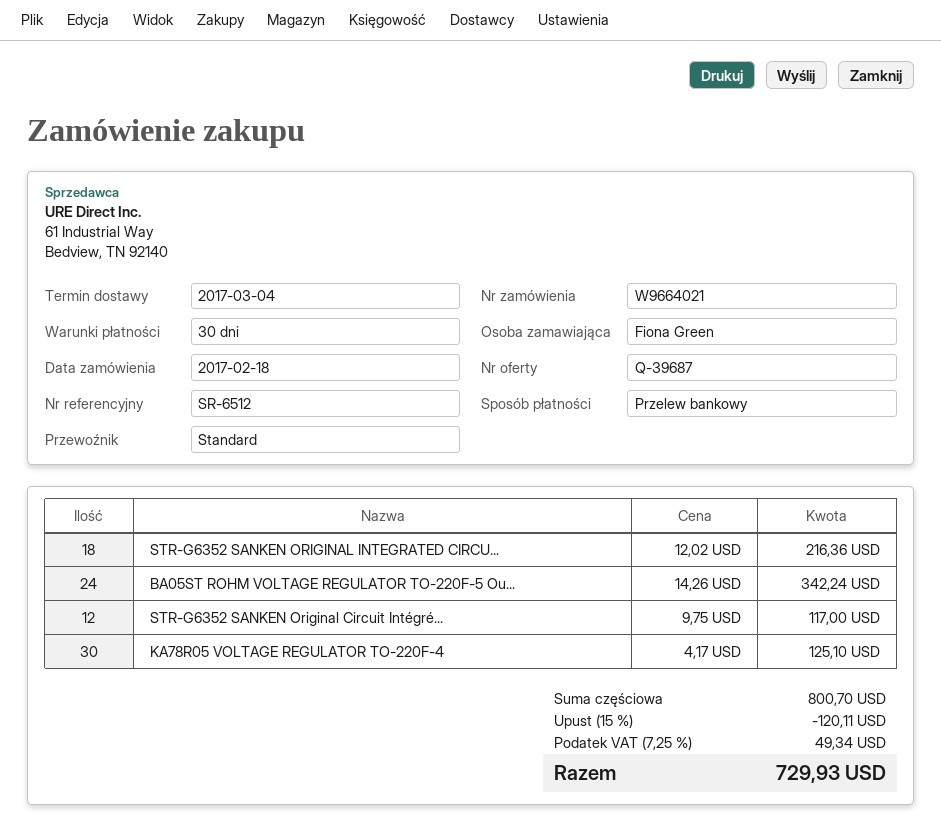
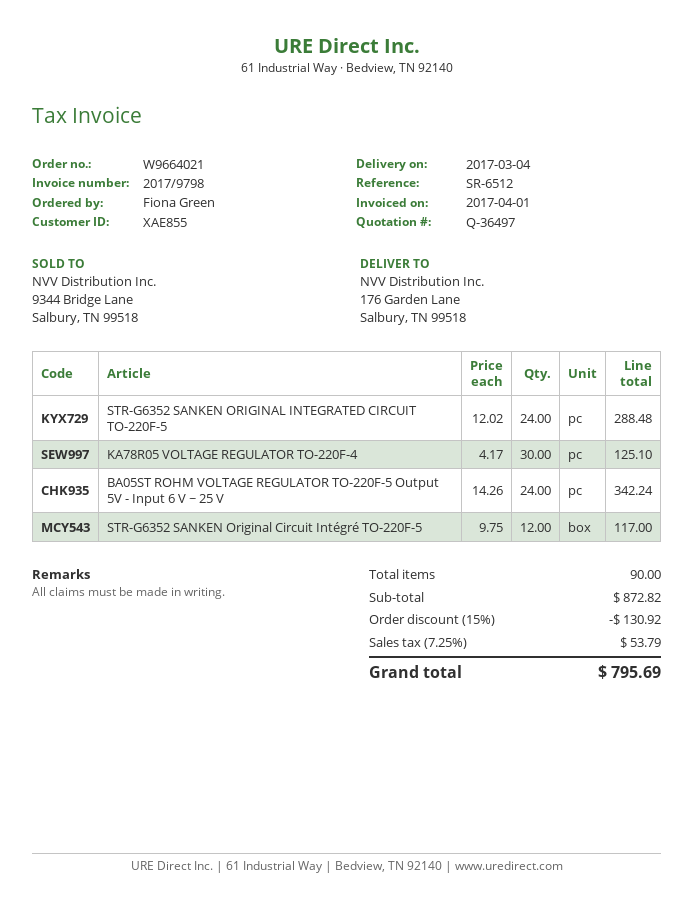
quote number: Q-39687 -> Q-36497
STR-G6352 SANKEN ORIGINAL INTEGRATED CIRCU...: 18 x 12.02 = 216.36 -> 24 x 12.02 = 288.48
subtotal: 800.70 -> 872.82
discount: 15% = 120.11 -> 15% = 130.92
tax: 7.25% = 49.34 -> 7.25% = 53.79
total: 729.93 -> 795.69

